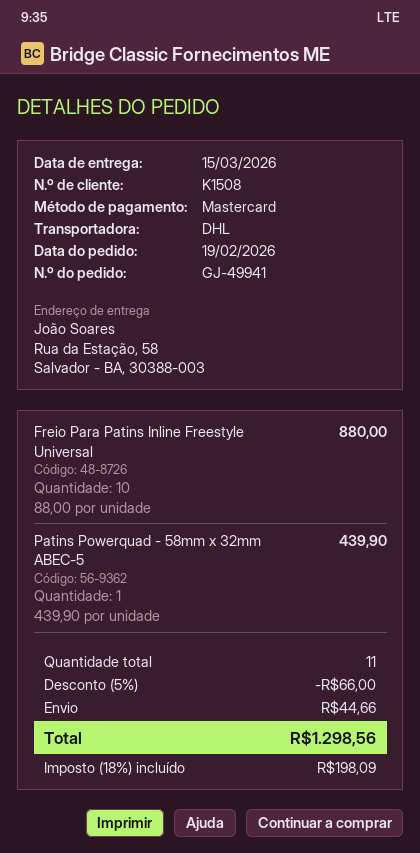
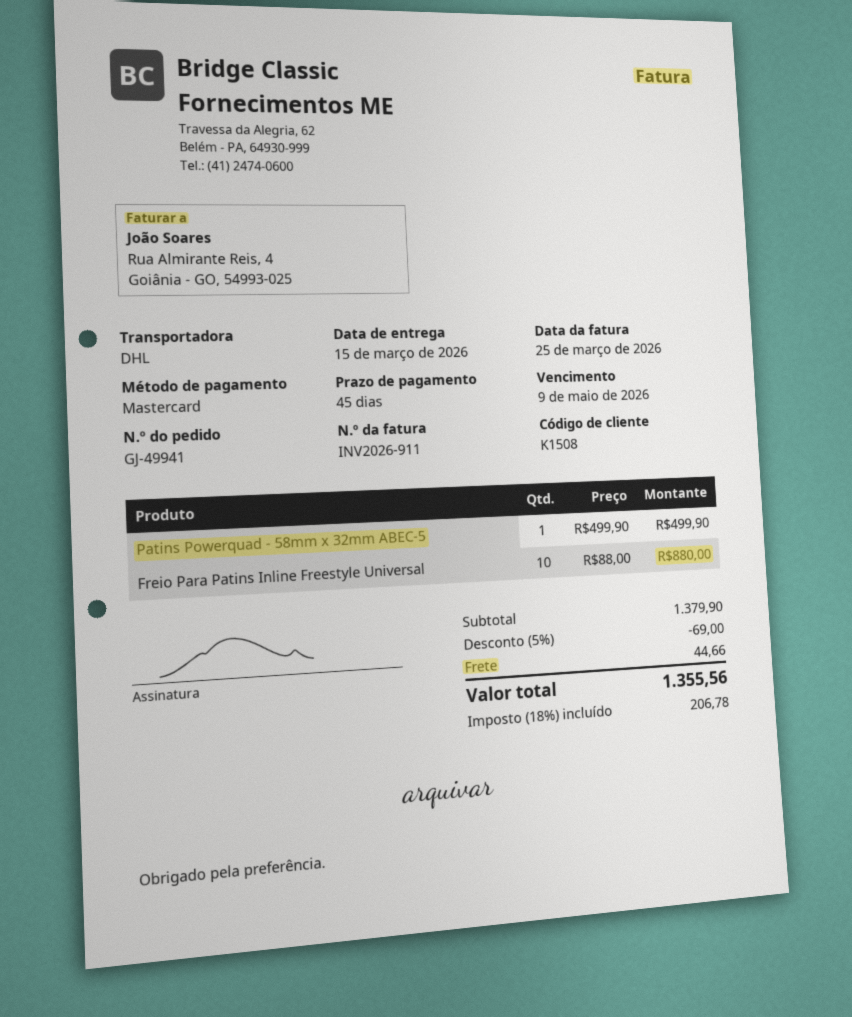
Patins Powerquad - 58mm x 32mm ABEC-5: 1 x 439.90 = 439.90 -> 1 x 499.90 = 499.90
discount: 5% = 66.00 -> 5% = 69.00
tax: 18% = 198.09 -> 18% = 206.78
total: 1298.56 -> 1355.56

